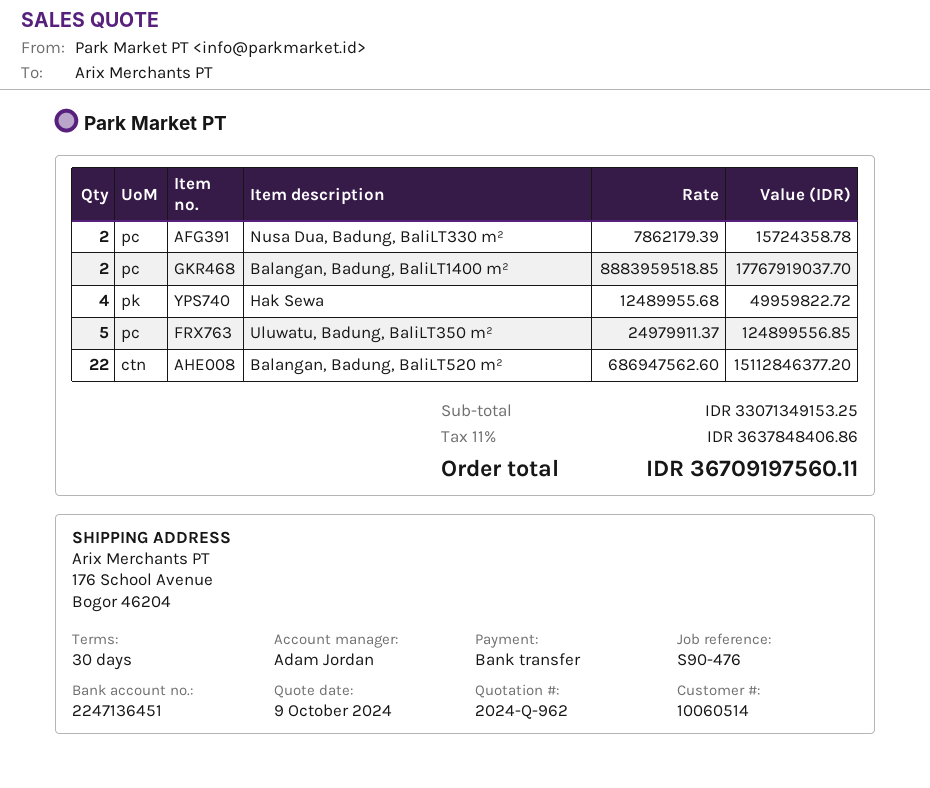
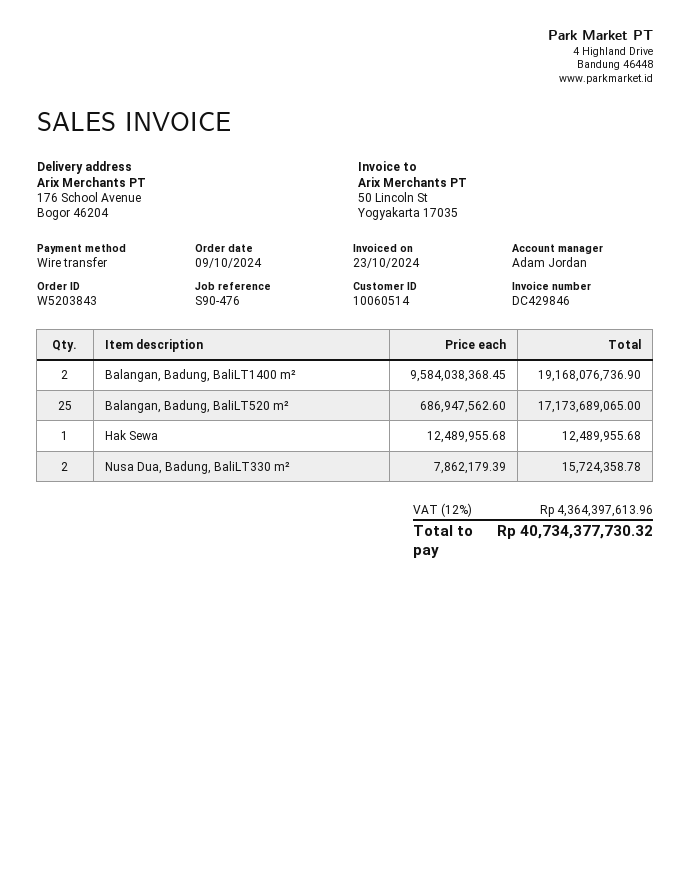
Balangan, Badung, BaliLT1400 m²: 2 x 8883959518.85 = 17767919037.70 -> 2 x 9584038368.45 = 19168076736.90
Hak Sewa: 4 x 12489955.68 = 49959822.72 -> 1 x 12489955.68 = 12489955.68
Uluwatu, Badung, BaliLT350 m²: 5 x 24979911.37 = 124899556.85 -> none
Balangan, Badung, BaliLT520 m²: 22 x 686947562.60 = 15112846377.20 -> 25 x 686947562.60 = 17173689065.00
tax: 11% = 3637848406.86 -> 12% = 4364397613.96
total: 36709197560.11 -> 40734377730.32

